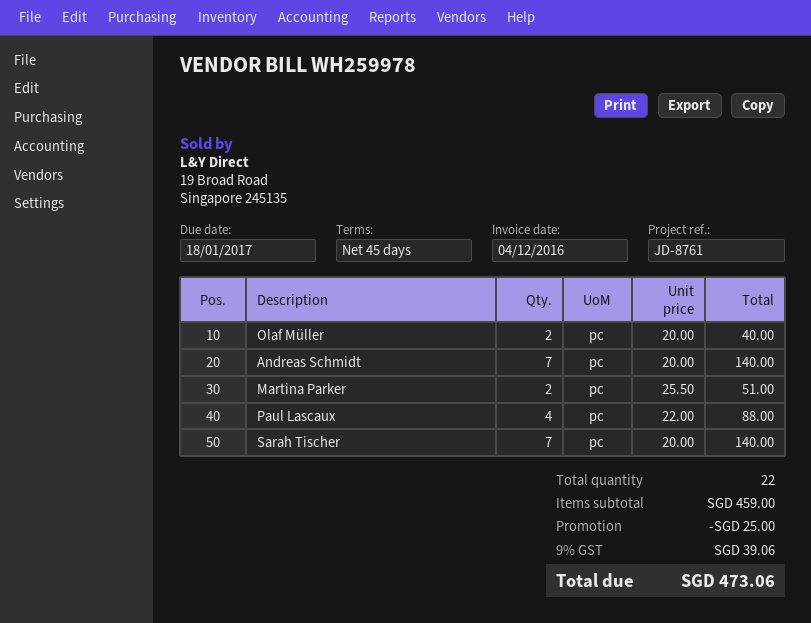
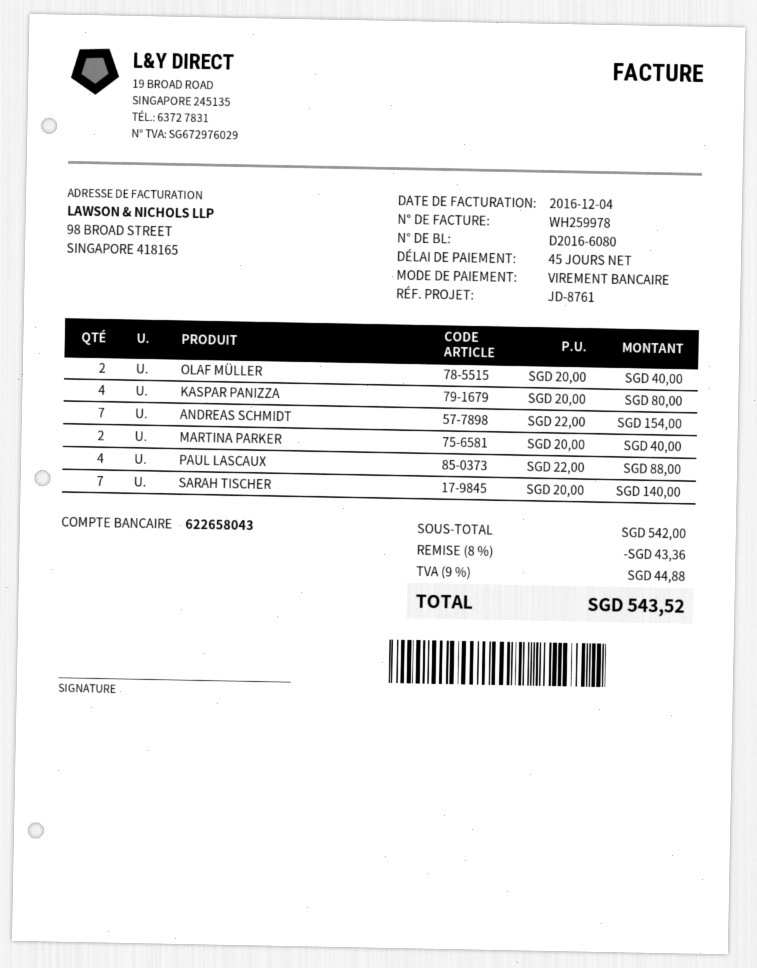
Andreas Schmidt: 7 x 20.00 = 140.00 -> 7 x 22.00 = 154.00
Martina Parker: 2 x 25.50 = 51.00 -> 2 x 20.00 = 40.00
KASPAR PANIZZA: none -> 4 x 20.00 = 80.00
subtotal: 459.00 -> 542.00
discount: 25.00 -> 43.36
tax: 9% = 39.06 -> 9% = 44.88
total: 473.06 -> 543.52

